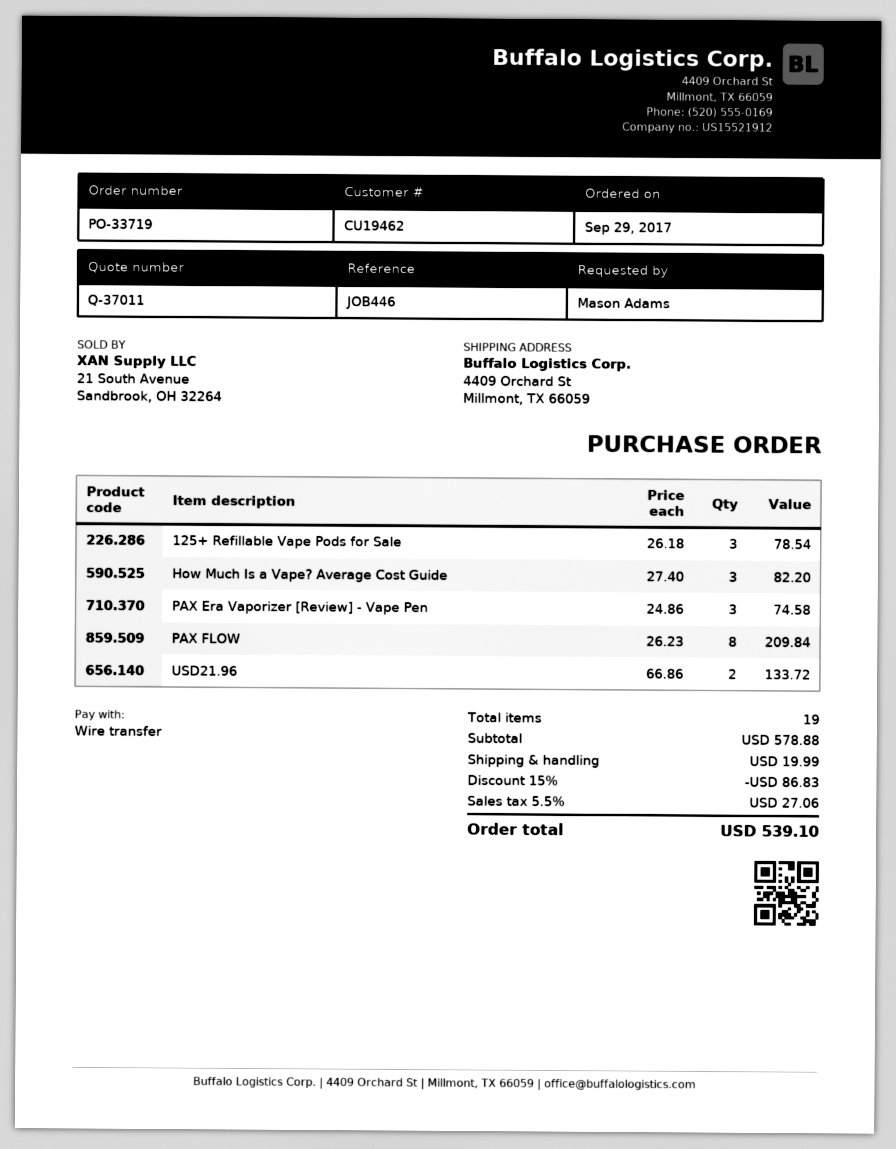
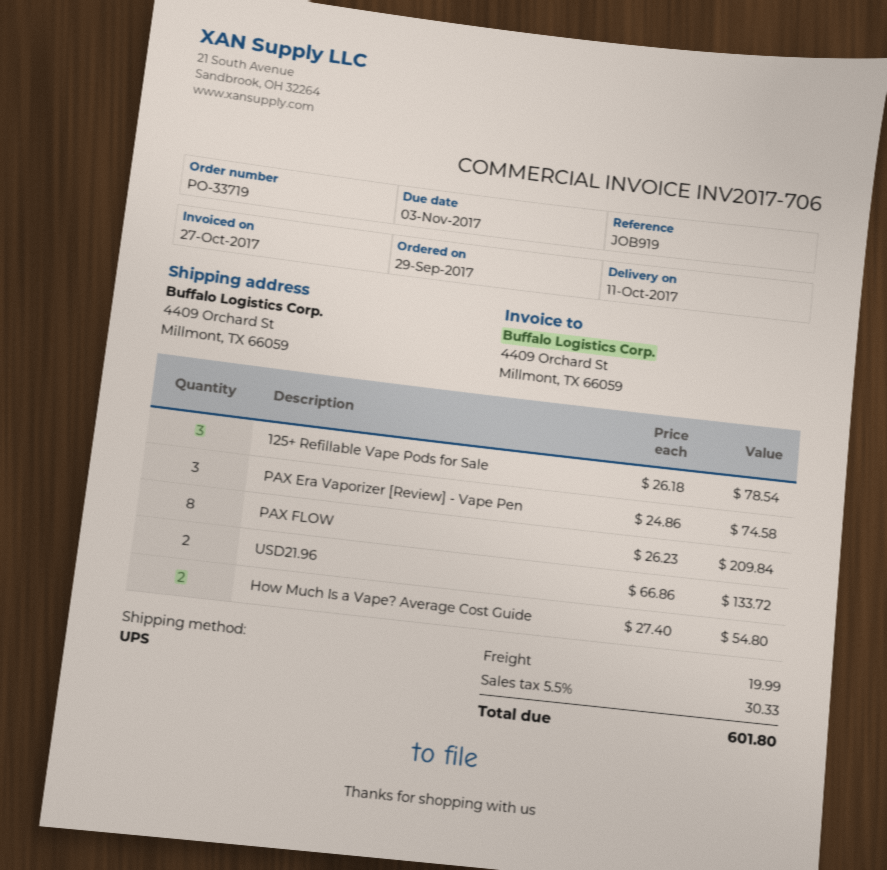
reference: JOB446 -> JOB919
How Much Is a Vape? Average Cost Guide: 3 x 27.40 = 82.20 -> 2 x 27.40 = 54.80
discount: 15% = 86.83 -> none
tax: 5.5% = 27.06 -> 5.5% = 30.33
total: 539.10 -> 601.80

